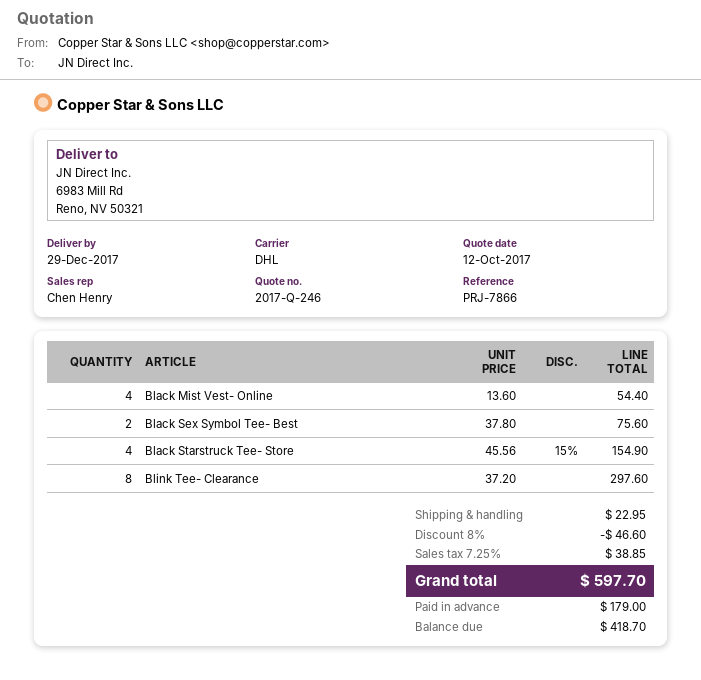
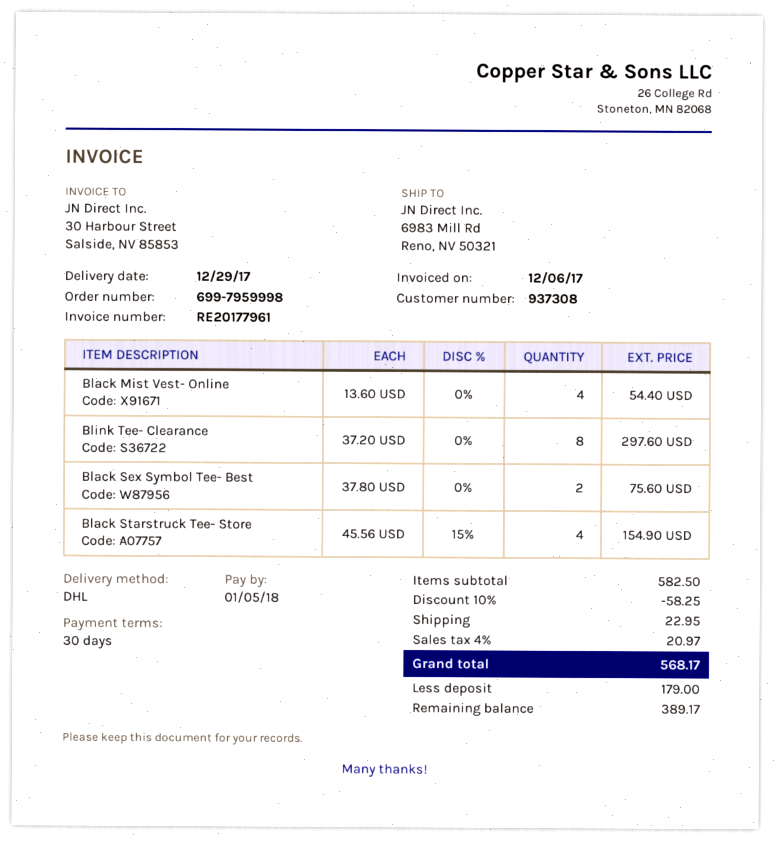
discount: 8% = 46.60 -> 10% = 58.25
tax: 7.25% = 38.85 -> 4% = 20.97
total: 597.70 -> 568.17
balance: 418.70 -> 389.17

